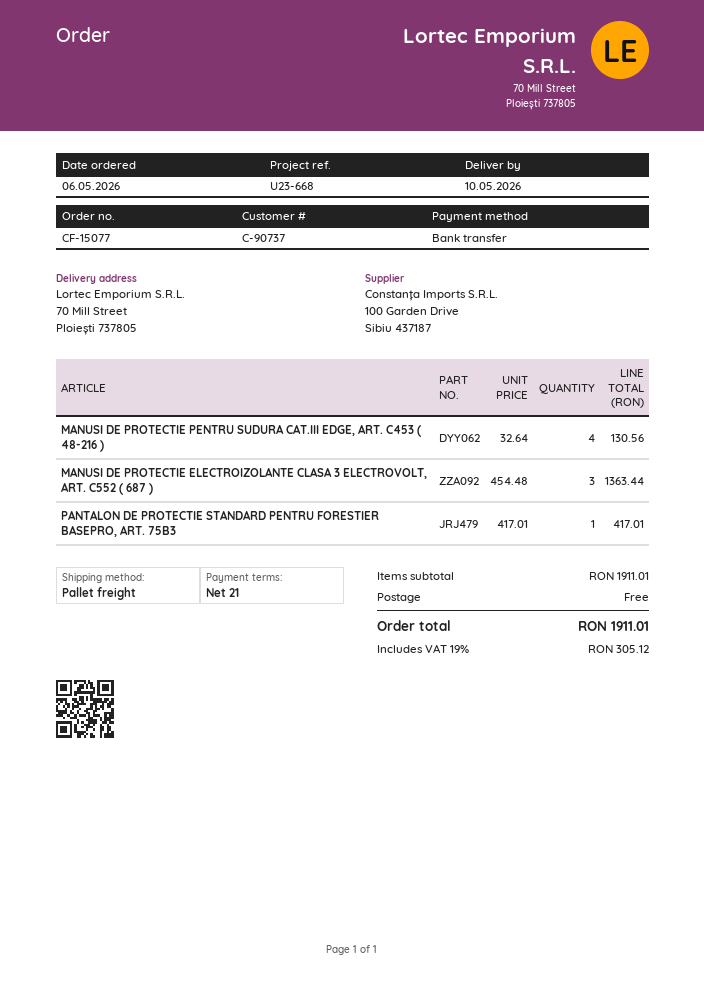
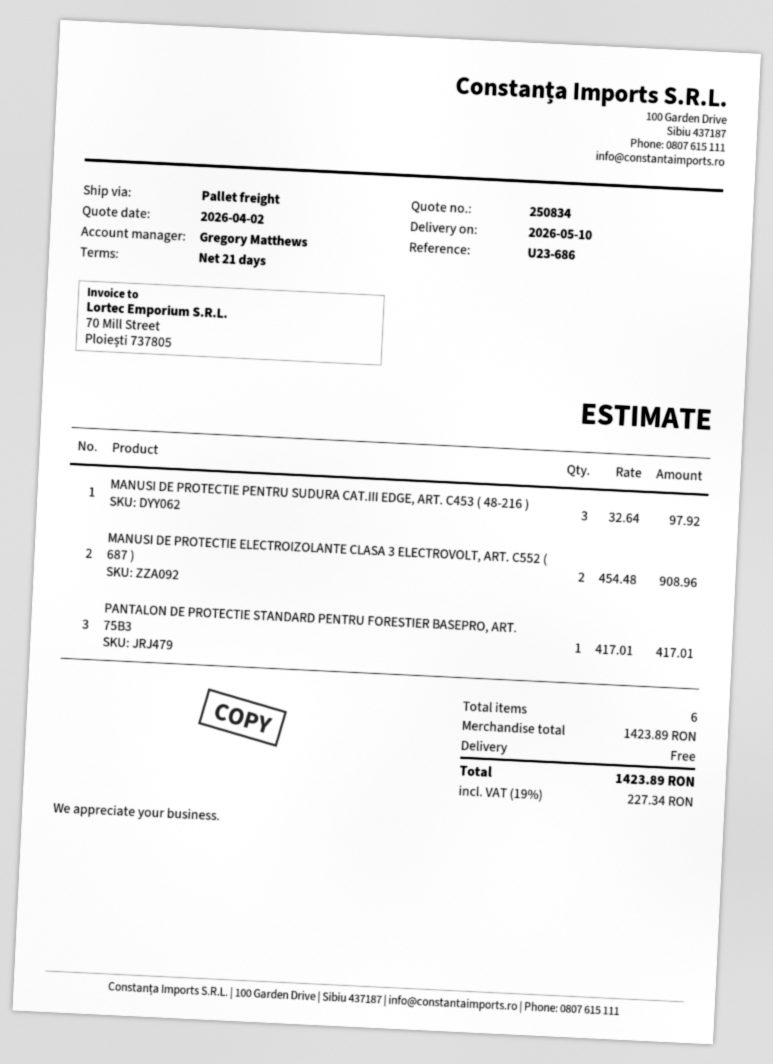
reference: U23-668 -> U23-686
MANUSI DE PROTECTIE PENTRU SUDURA CAT.III EDGE, ART. C453 ( 48-216 ): 4 x 32.64 = 130.56 -> 3 x 32.64 = 97.92
MANUSI DE PROTECTIE ELECTROIZOLANTE CLASA 3 ELECTROVOLT, ART. C552 ( 687 ): 3 x 454.48 = 1363.44 -> 2 x 454.48 = 908.96
subtotal: 1911.01 -> 1423.89
tax: 19% = 305.12 -> 19% = 227.34
total: 1911.01 -> 1423.89

